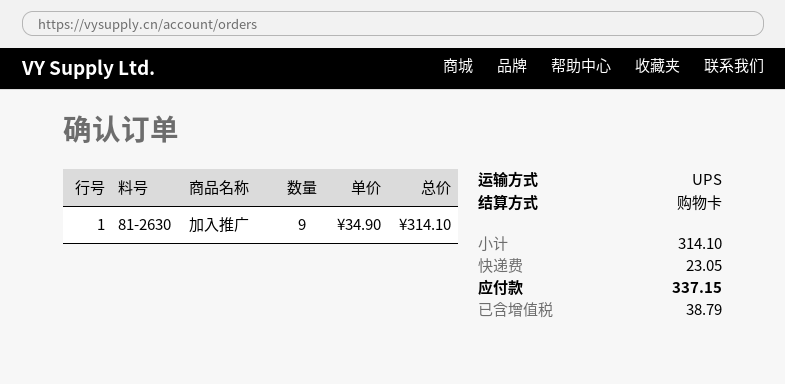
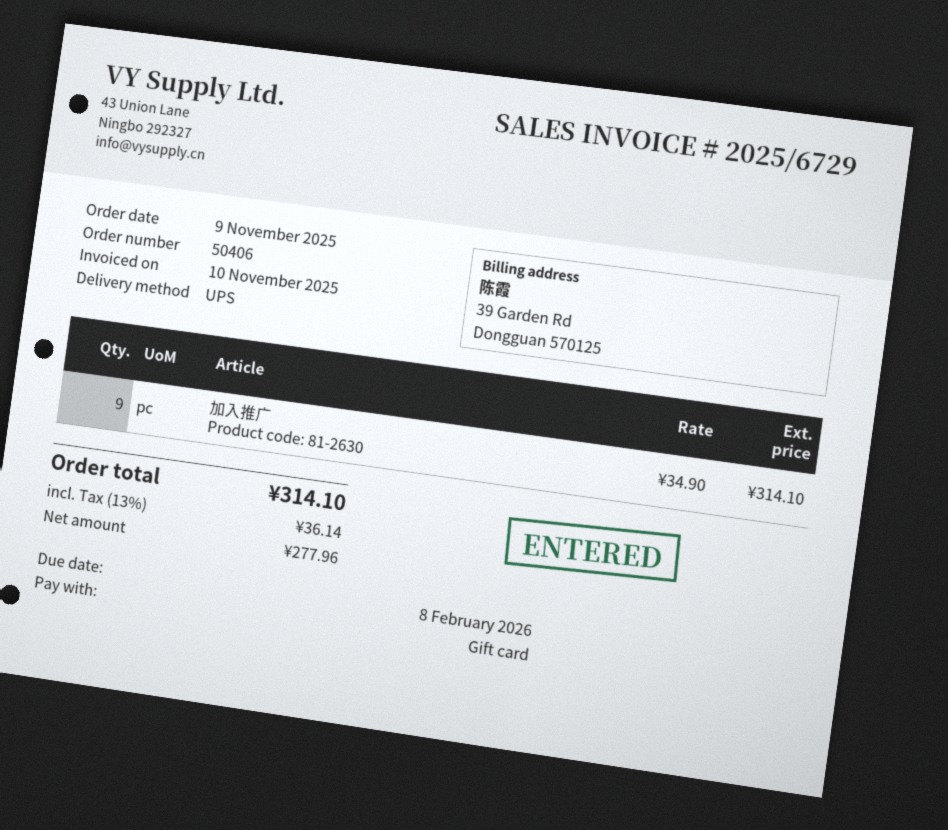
shipping: 23.05 -> none
tax: 38.79 -> 36.14
total: 337.15 -> 314.10

